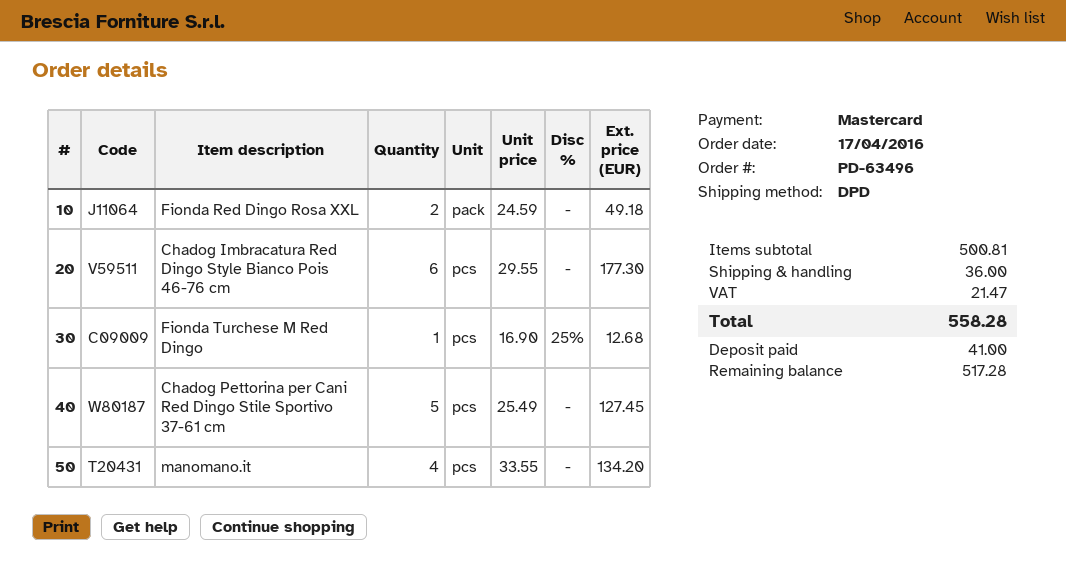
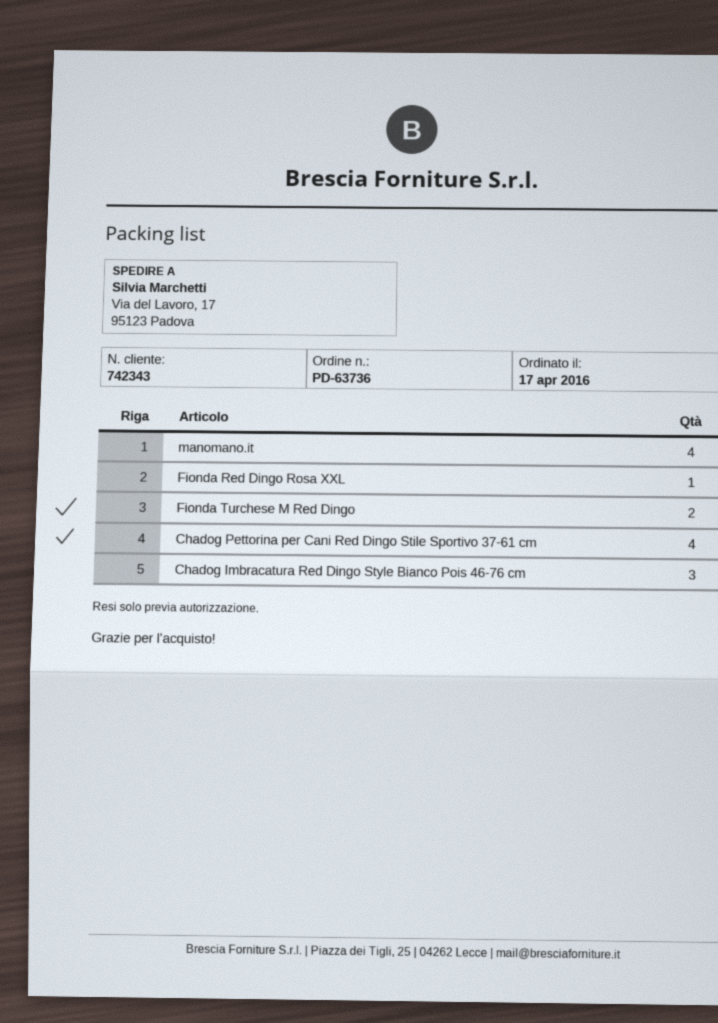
order number: PD-63496 -> PD-63736
Fionda Red Dingo Rosa XXL: 2 -> 1
Chadog Imbracatura Red Dingo Style Bianco Pois 46-76 cm: 6 -> 3
Fionda Turchese M Red Dingo: 1 -> 2
Chadog Pettorina per Cani Red Dingo Stile Sportivo 37-61 cm: 5 -> 4

